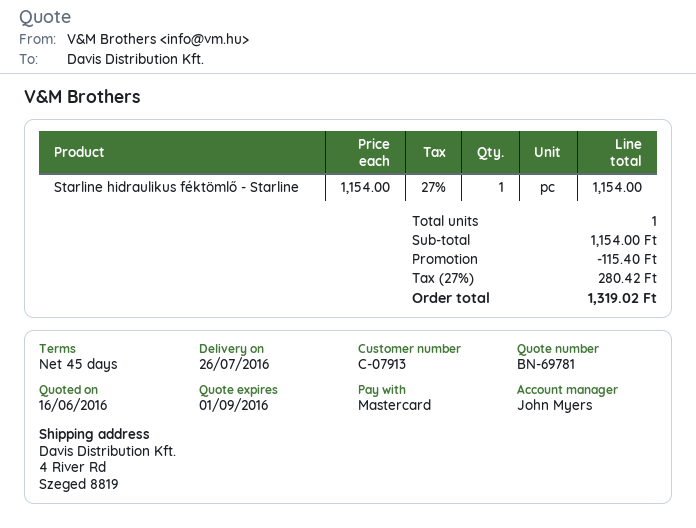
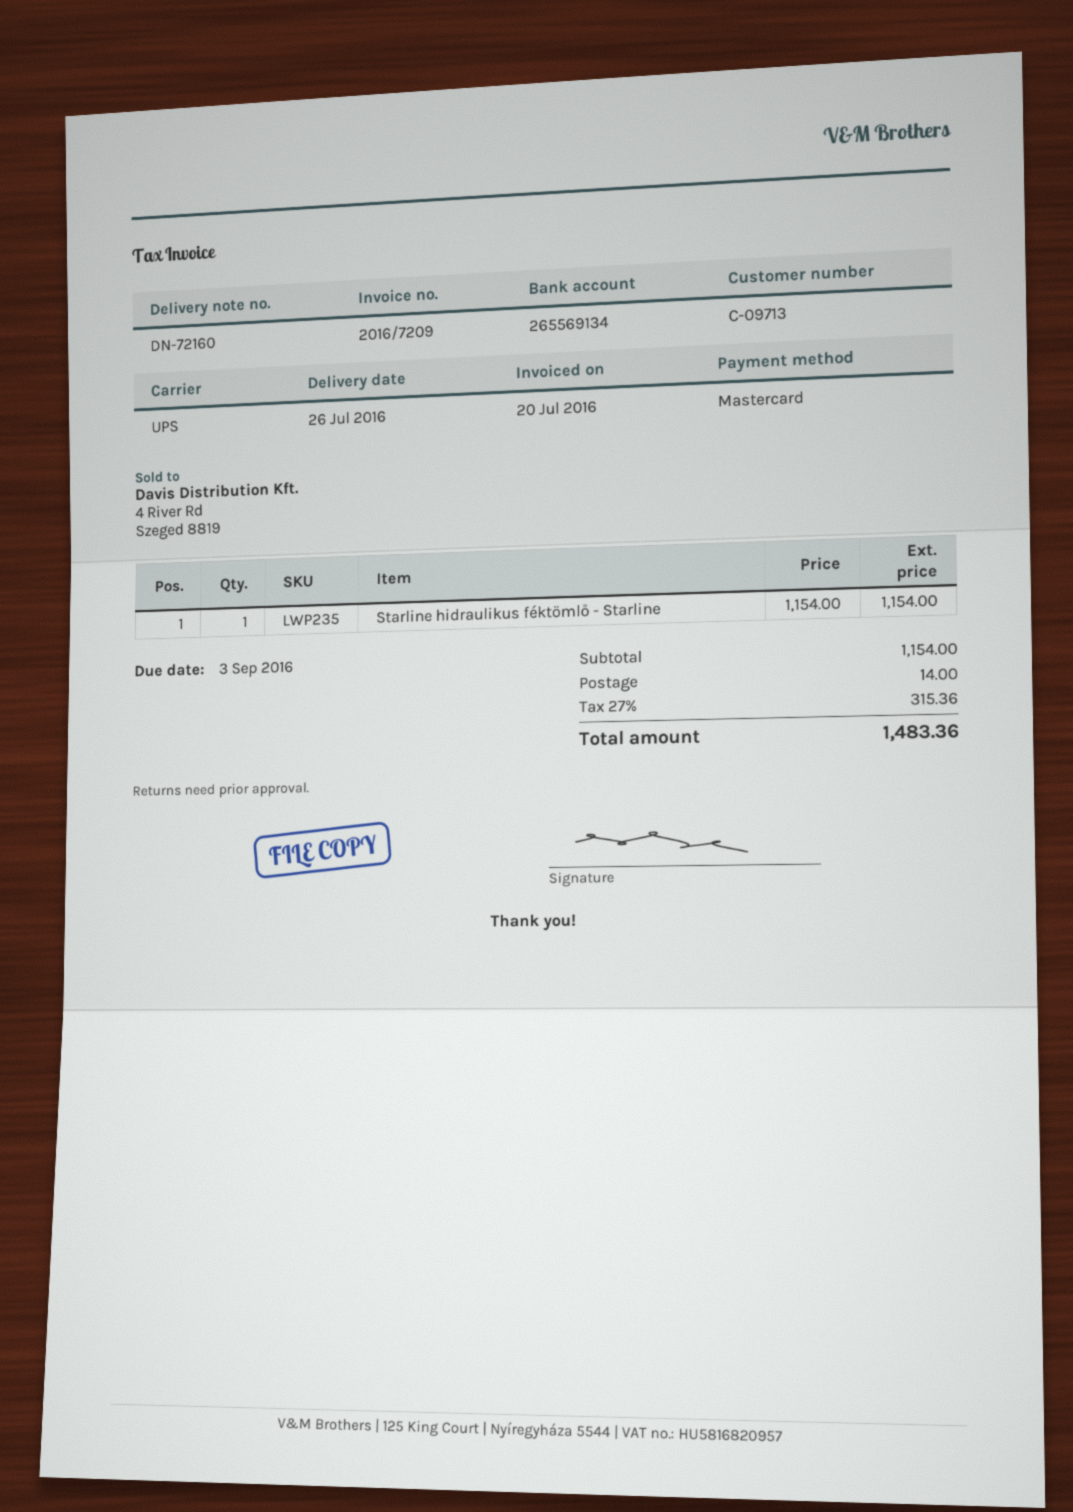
customer number: C-07913 -> C-09713
discount: 115.40 -> none
shipping: none -> 14.00
tax: 27% = 280.42 -> 27% = 315.36
total: 1319.02 -> 1483.36

